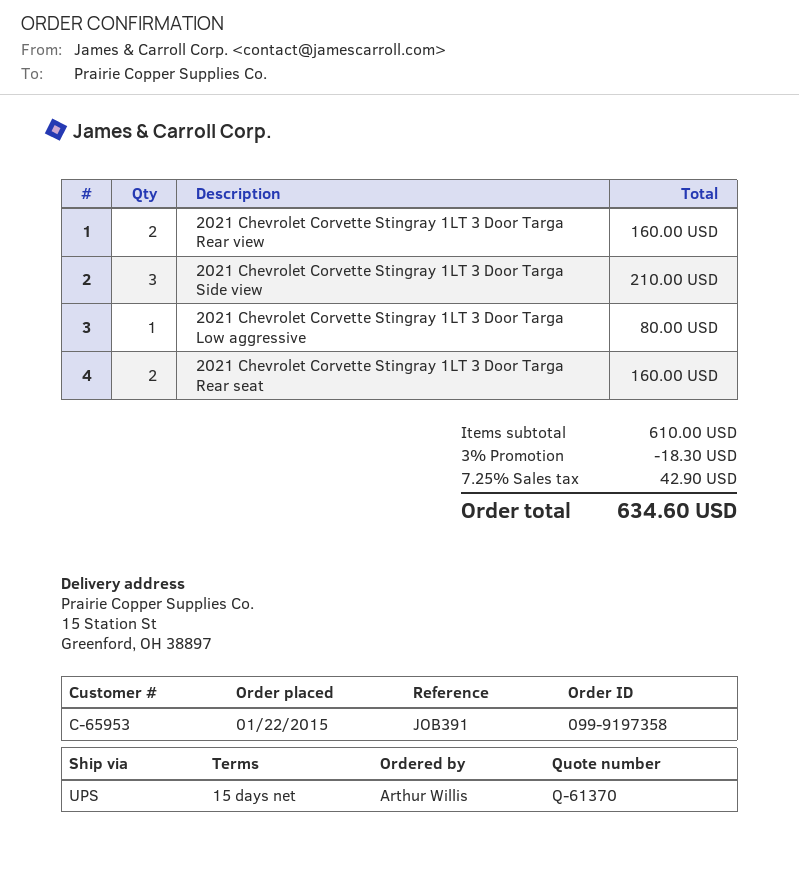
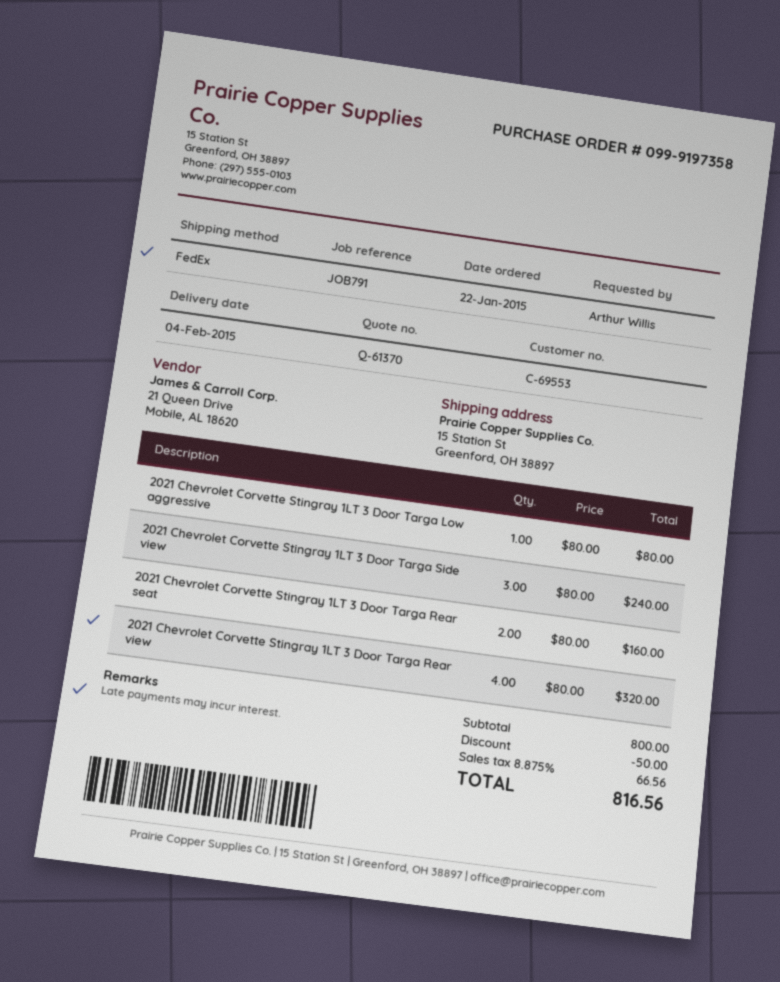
customer number: C-65953 -> C-69553
reference: JOB391 -> JOB791
shipping method: UPS -> FedEx
2021 Chevrolet Corvette Stingray 1LT 3 Door Targa Rear view: 2 for 160.00 -> 4 for 320.00
2021 Chevrolet Corvette Stingray 1LT 3 Door Targa Side view: 3 for 210.00 -> 3 for 240.00
subtotal: 610.00 -> 800.00
discount: 18.30 -> 50.00
tax: 7.25% = 42.90 -> 8.875% = 66.56
total: 634.60 -> 816.56

